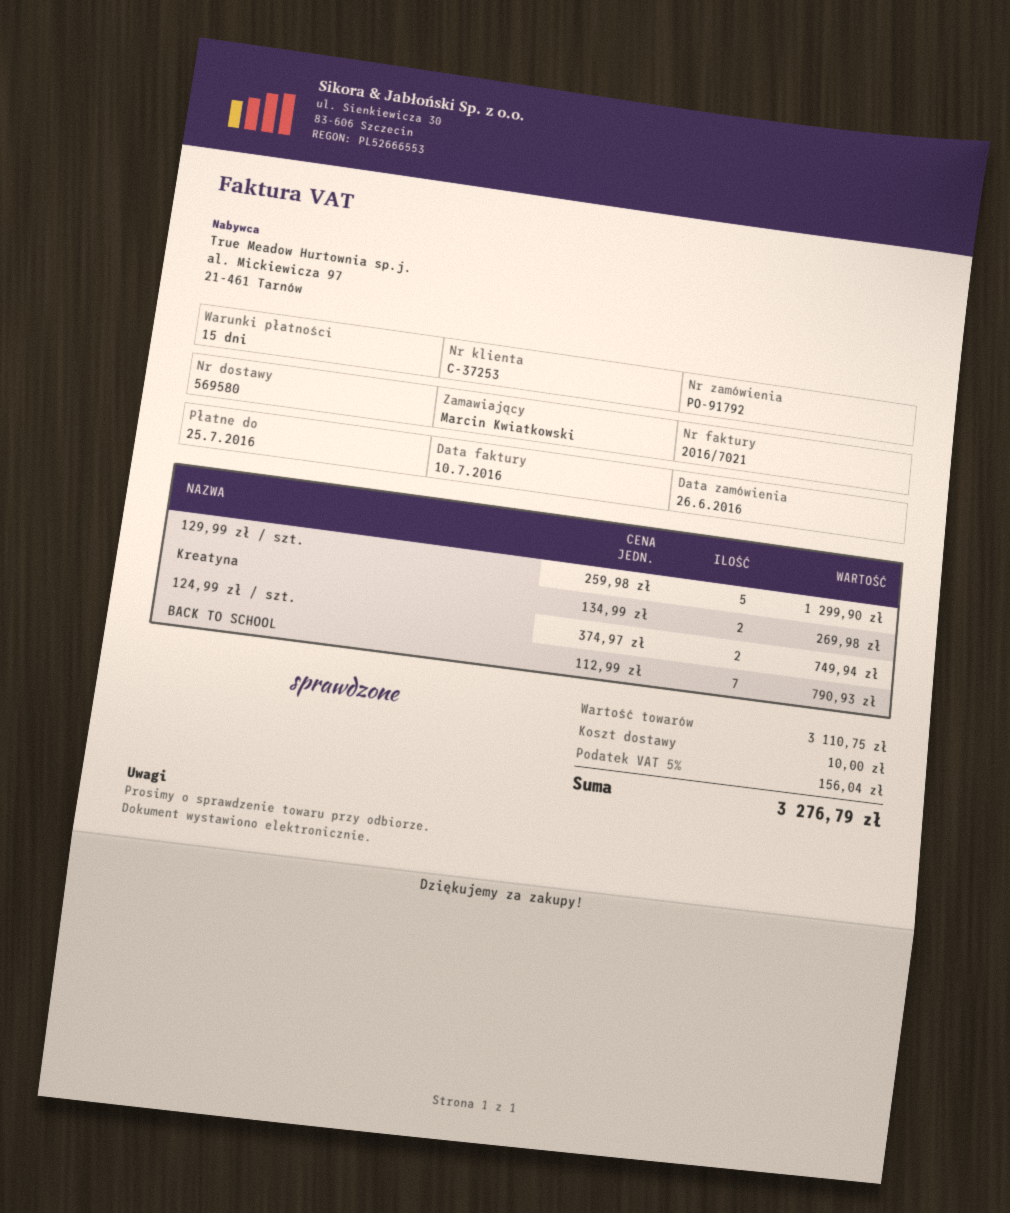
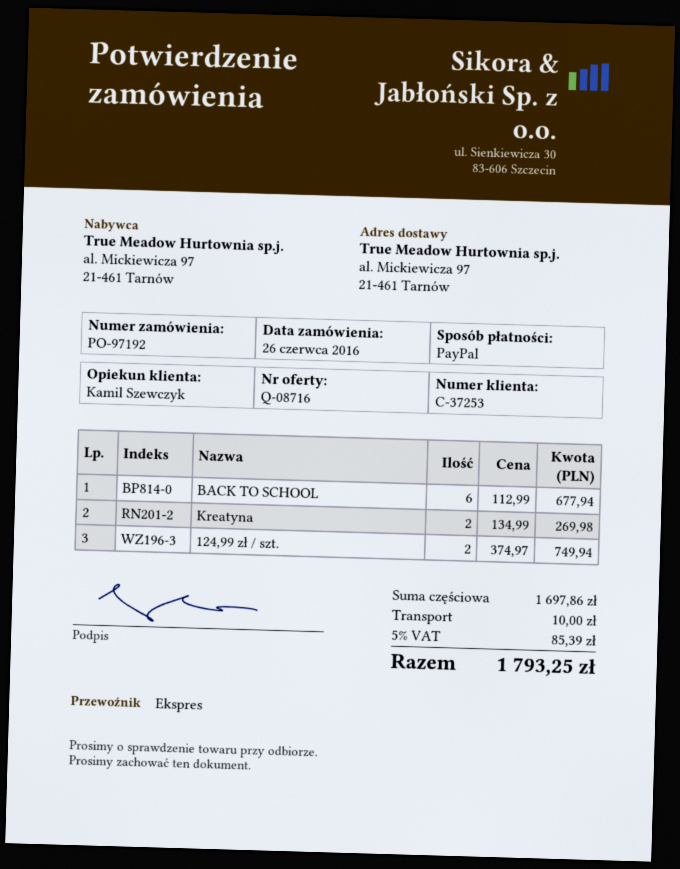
order number: PO-91792 -> PO-97192
129,99 zł / szt.: 5 x 259.98 = 1299.90 -> none
BACK TO SCHOOL: 7 x 112.99 = 790.93 -> 6 x 112.99 = 677.94
subtotal: 3110.75 -> 1697.86
tax: 5% = 156.04 -> 5% = 85.39
total: 3276.79 -> 1793.25

